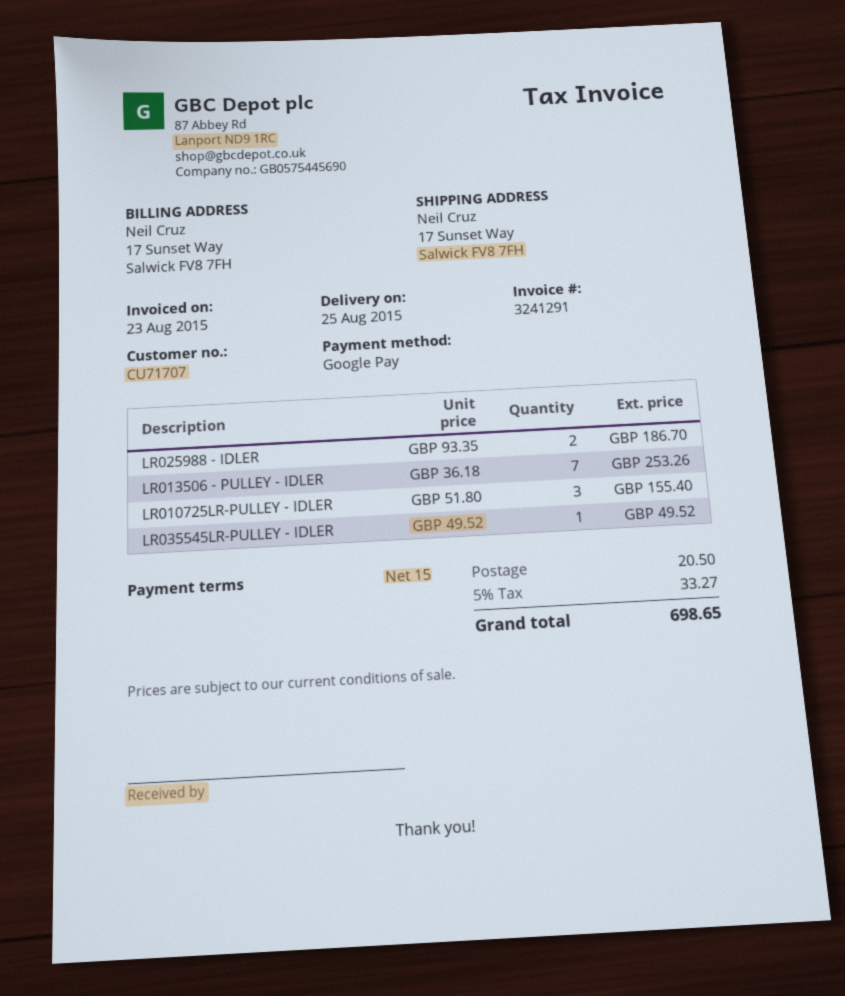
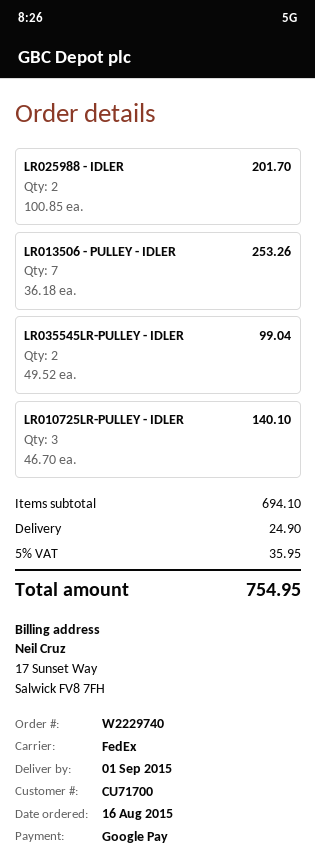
delivery date: 2015-08-25 -> 2015-09-01
customer number: CU71707 -> CU71700
LR025988 - IDLER: 2 x 93.35 = 186.70 -> 2 x 100.85 = 201.70
LR010725LR-PULLEY - IDLER: 3 x 51.80 = 155.40 -> 3 x 46.70 = 140.10
LR035545LR-PULLEY - IDLER: 1 x 49.52 = 49.52 -> 2 x 49.52 = 99.04
shipping: 20.50 -> 24.90
tax: 5% = 33.27 -> 5% = 35.95
total: 698.65 -> 754.95

